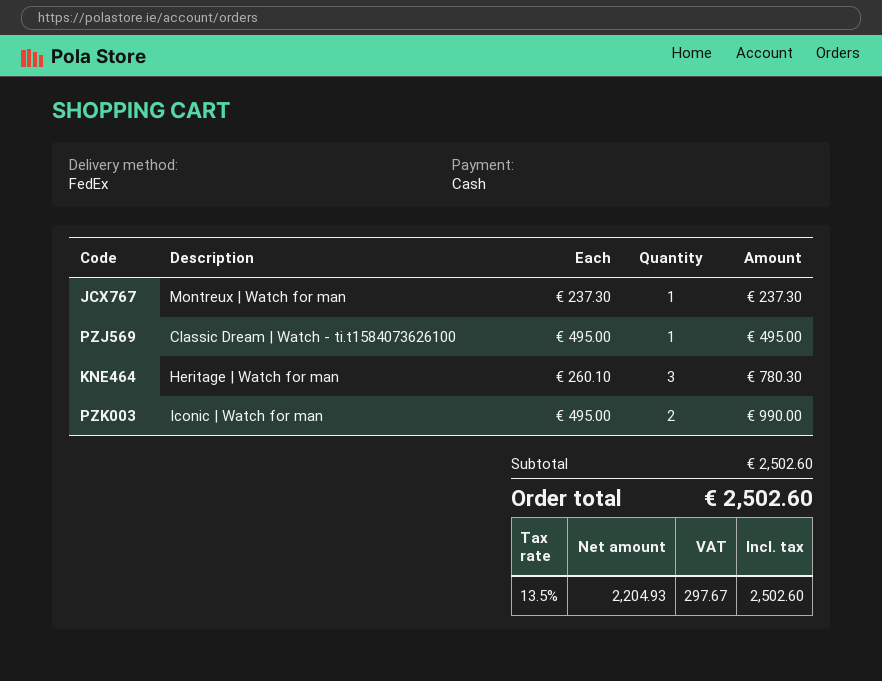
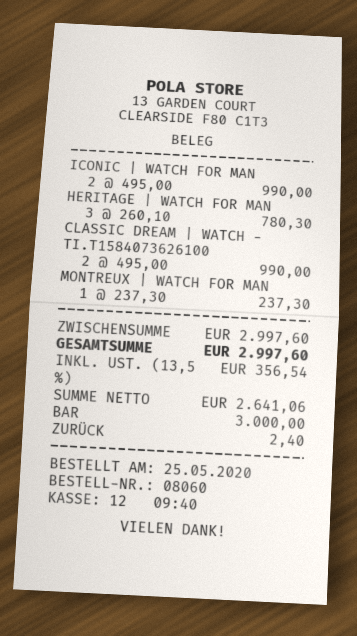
Classic Dream | Watch - ti.t1584073626100: 1 x 495.00 = 495.00 -> 2 x 495.00 = 990.00
subtotal: 2502.60 -> 2997.60
net: 2204.93 -> 2641.06
tax: 13.5% = 297.67 -> 13.5% = 356.54
total: 2502.60 -> 2997.60

